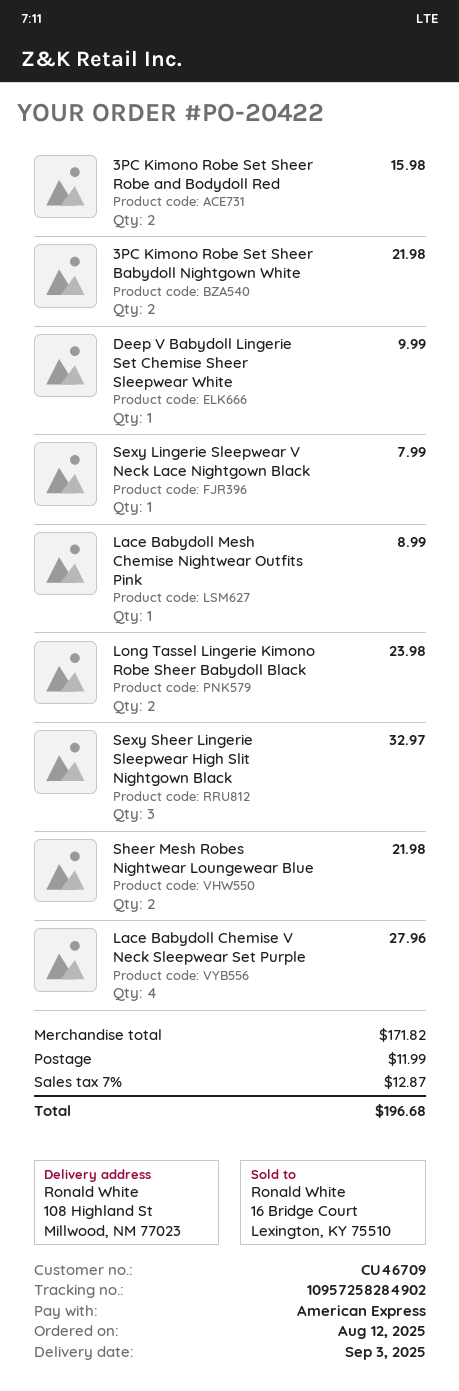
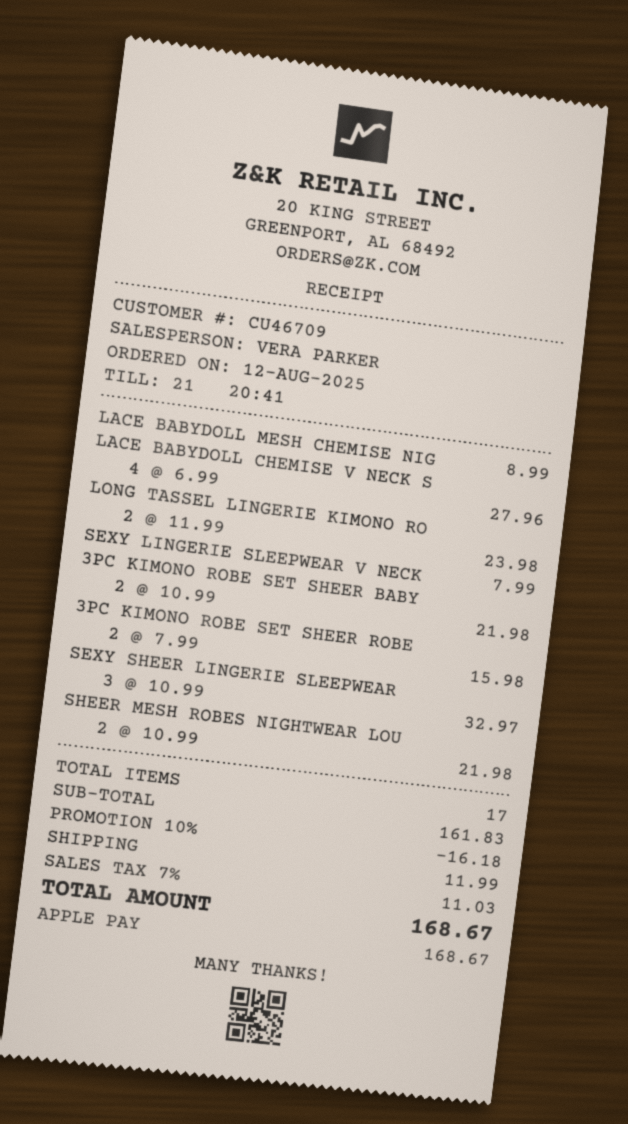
payment method: American Express -> Apple Pay
Deep V Babydoll Lingerie Set Chemise Sheer Sleepwear White: 1 for 9.99 -> none
subtotal: 171.82 -> 161.83
discount: none -> 10% = 16.18
tax: 7% = 12.87 -> 7% = 11.03
total: 196.68 -> 168.67

